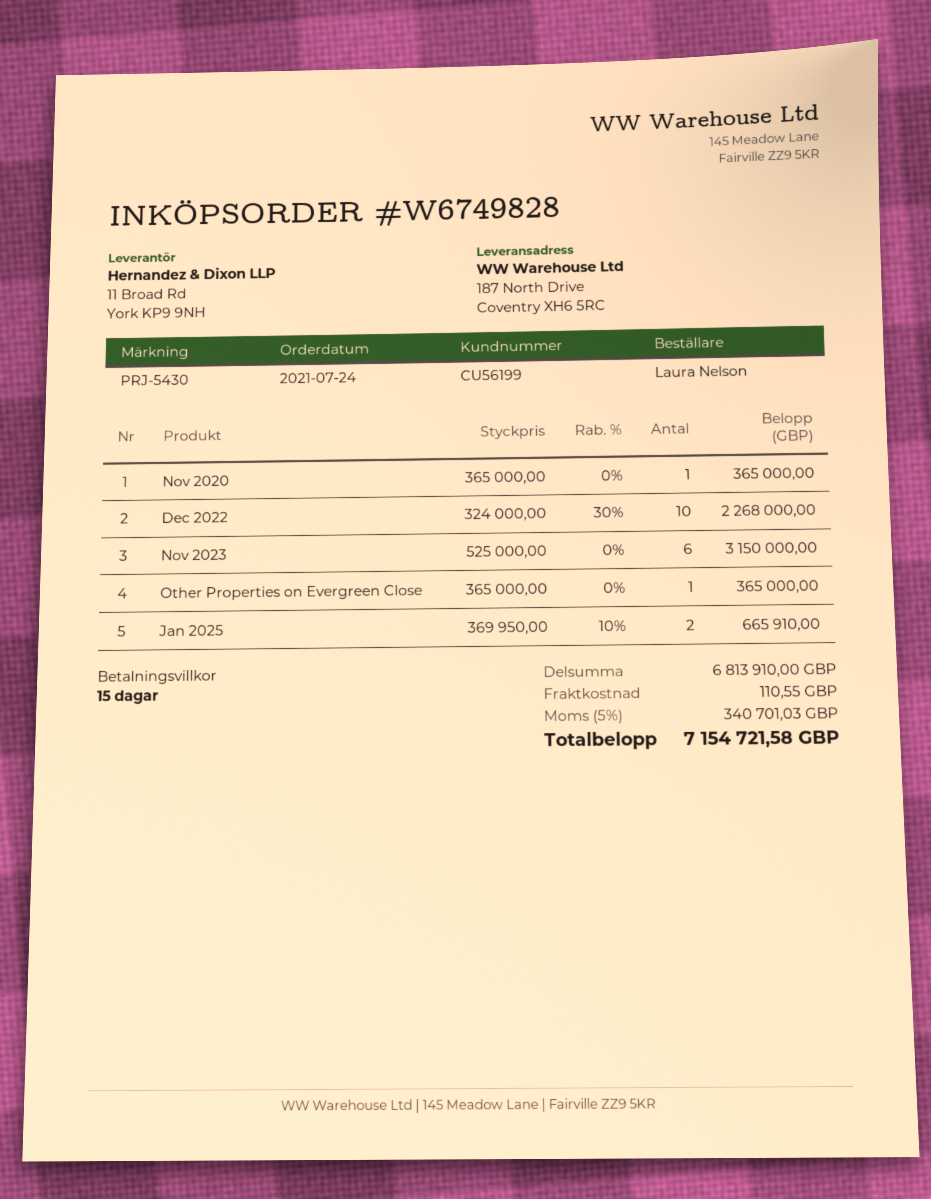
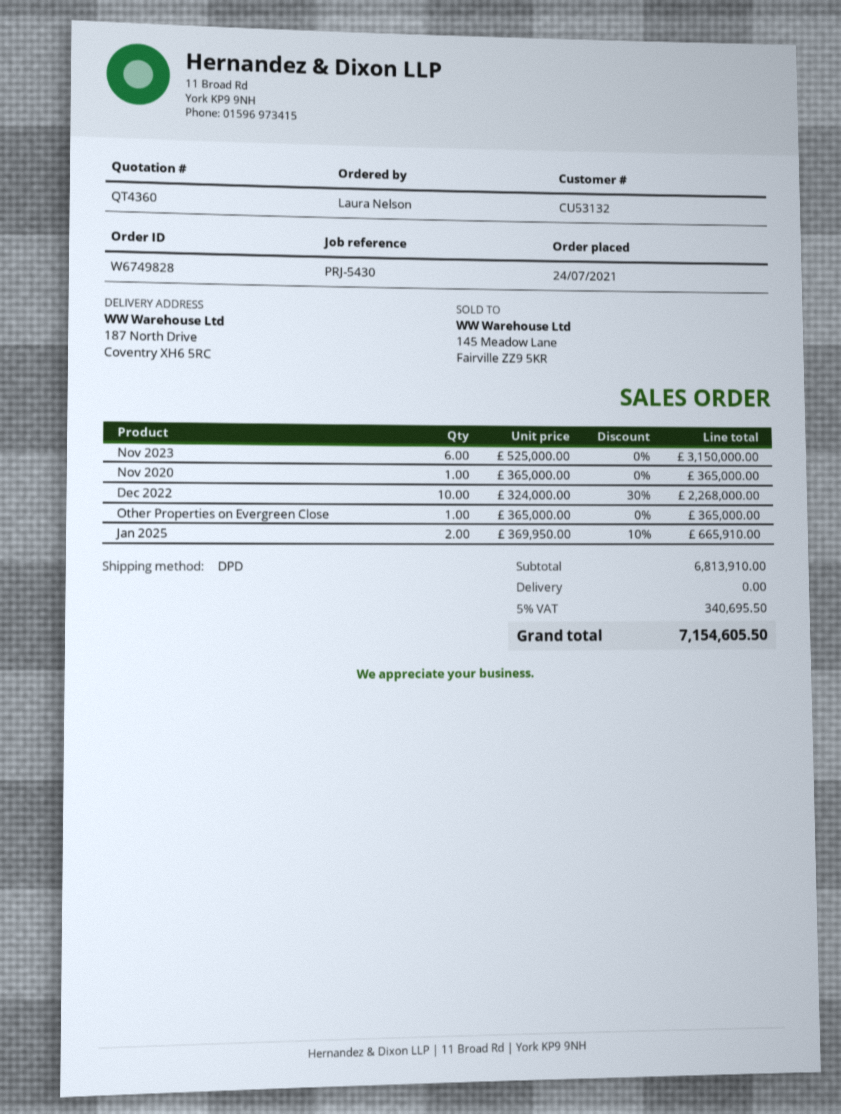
customer number: CU56199 -> CU53132
shipping: 110.55 -> 0.00
tax: 5% = 340701.03 -> 5% = 340695.50
total: 7154721.58 -> 7154605.50

